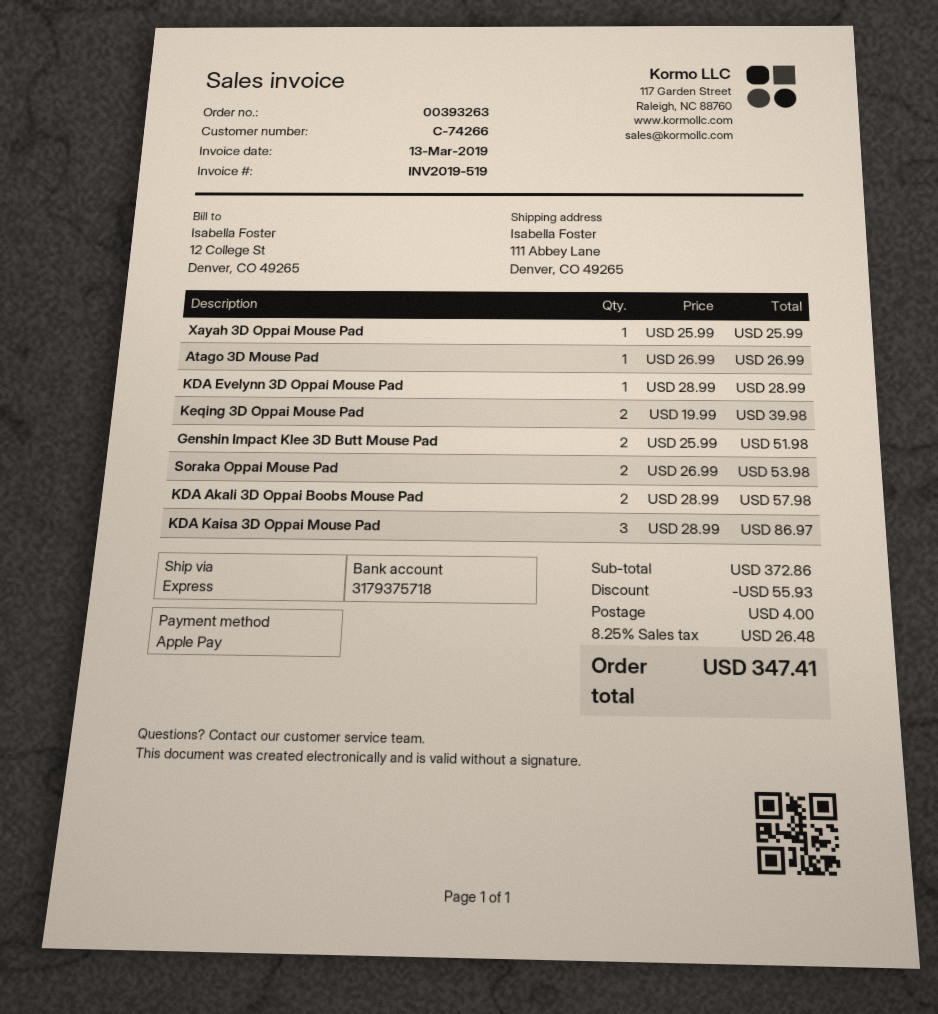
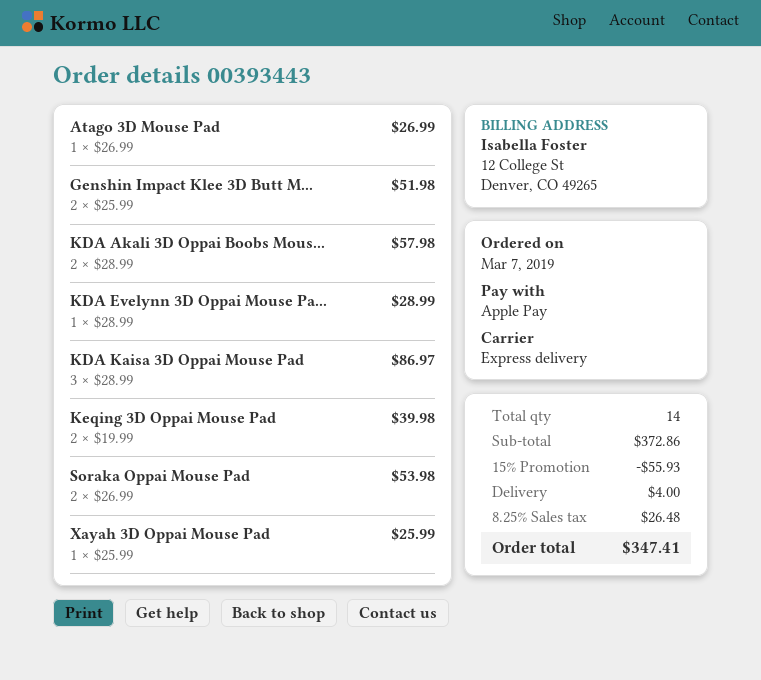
order number: 00393263 -> 00393443

